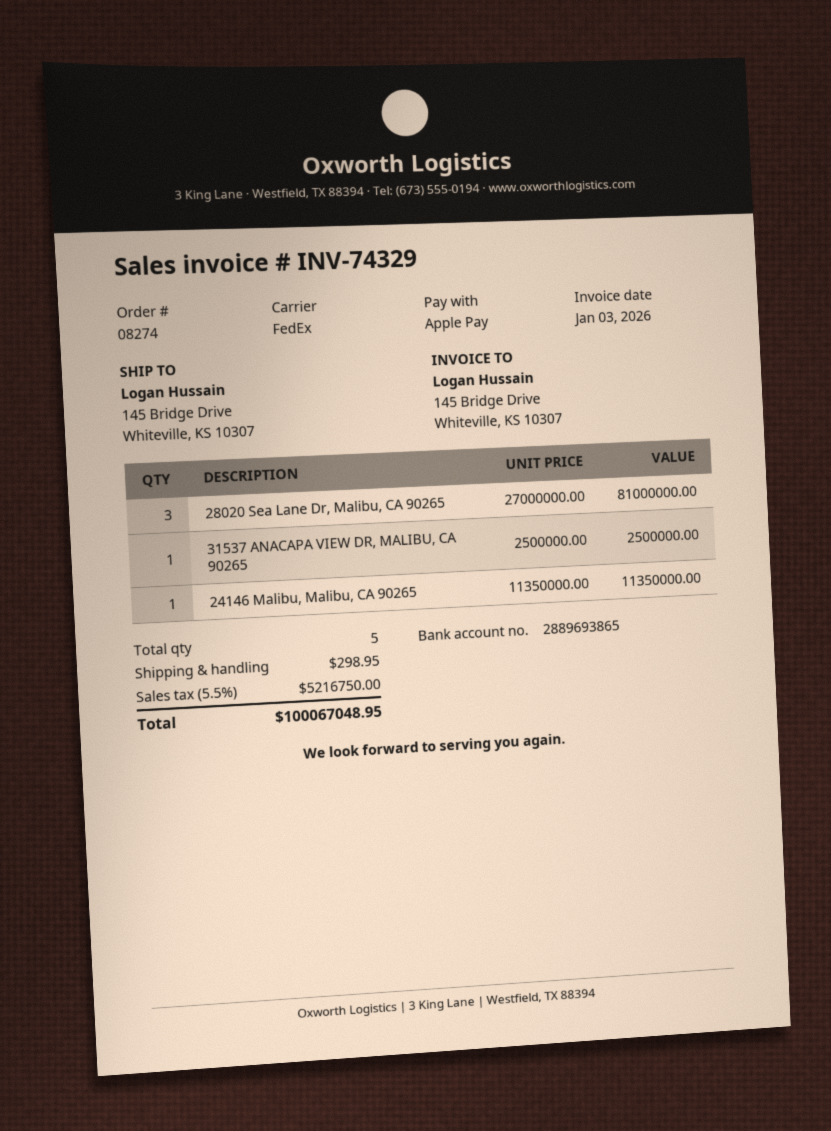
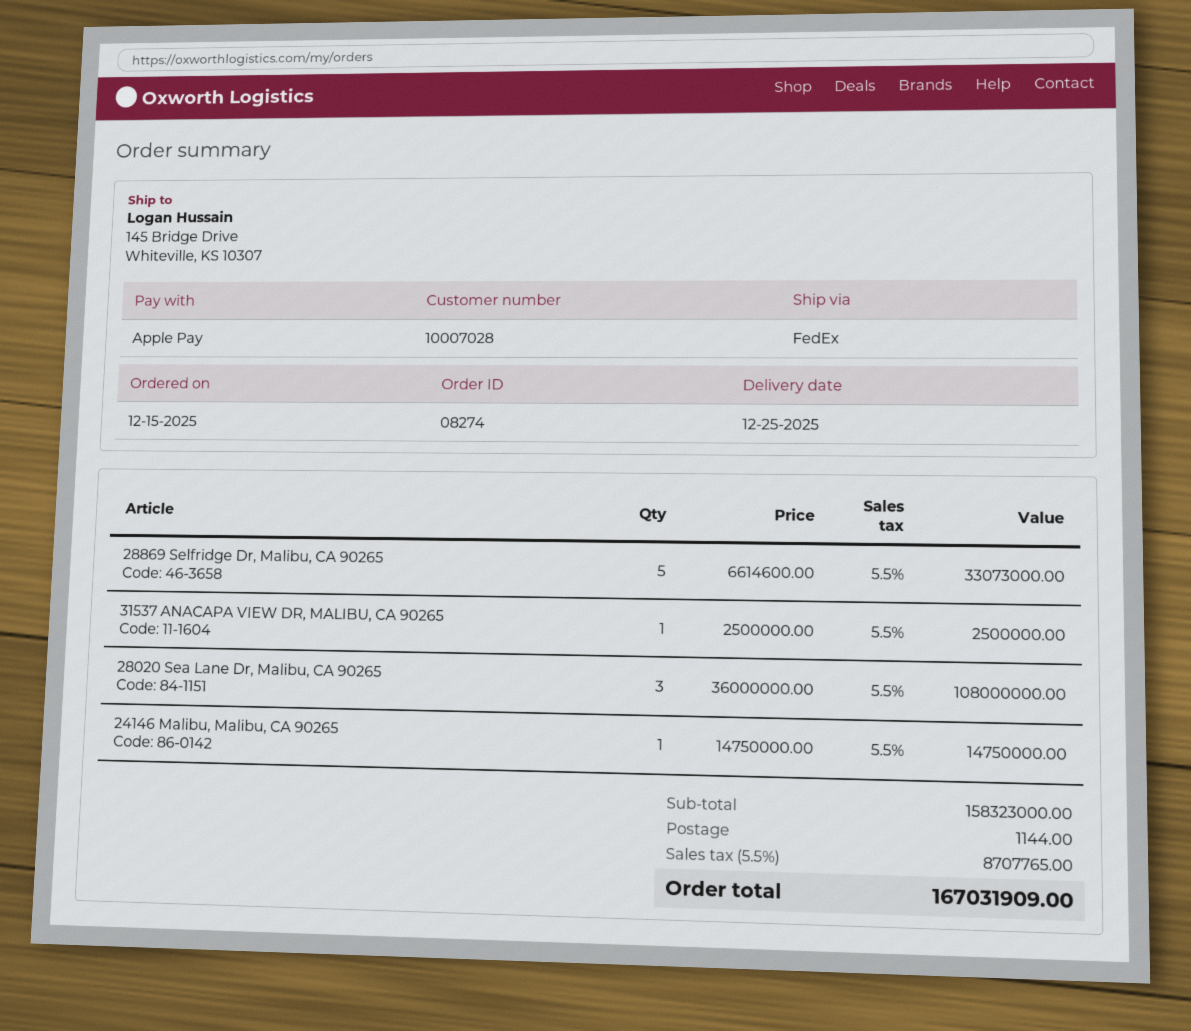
28020 Sea Lane Dr, Malibu, CA 90265: 3 x 27000000.00 = 81000000.00 -> 3 x 36000000.00 = 108000000.00
24146 Malibu, Malibu, CA 90265: 1 x 11350000.00 = 11350000.00 -> 1 x 14750000.00 = 14750000.00
28869 Selfridge Dr, Malibu, CA 90265: none -> 5 x 6614600.00 = 33073000.00
shipping: 298.95 -> 1144.00
tax: 5.5% = 5216750.00 -> 5.5% = 8707765.00
total: 100067048.95 -> 167031909.00

